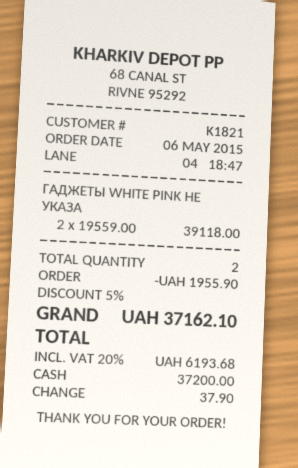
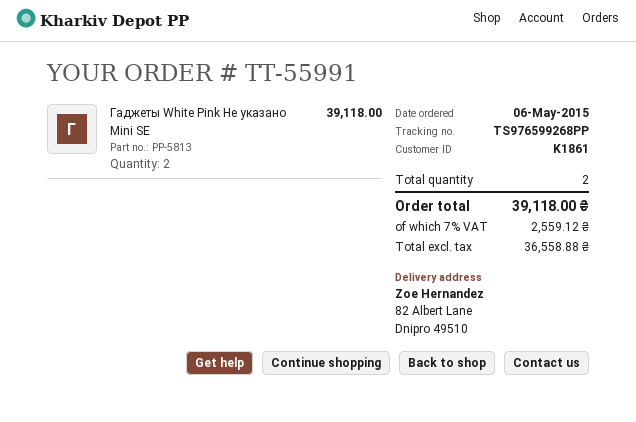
customer number: K1821 -> K1861
discount: 5% = 1955.90 -> none
tax: 20% = 6193.68 -> 7% = 2559.12
total: 37162.10 -> 39118.00

